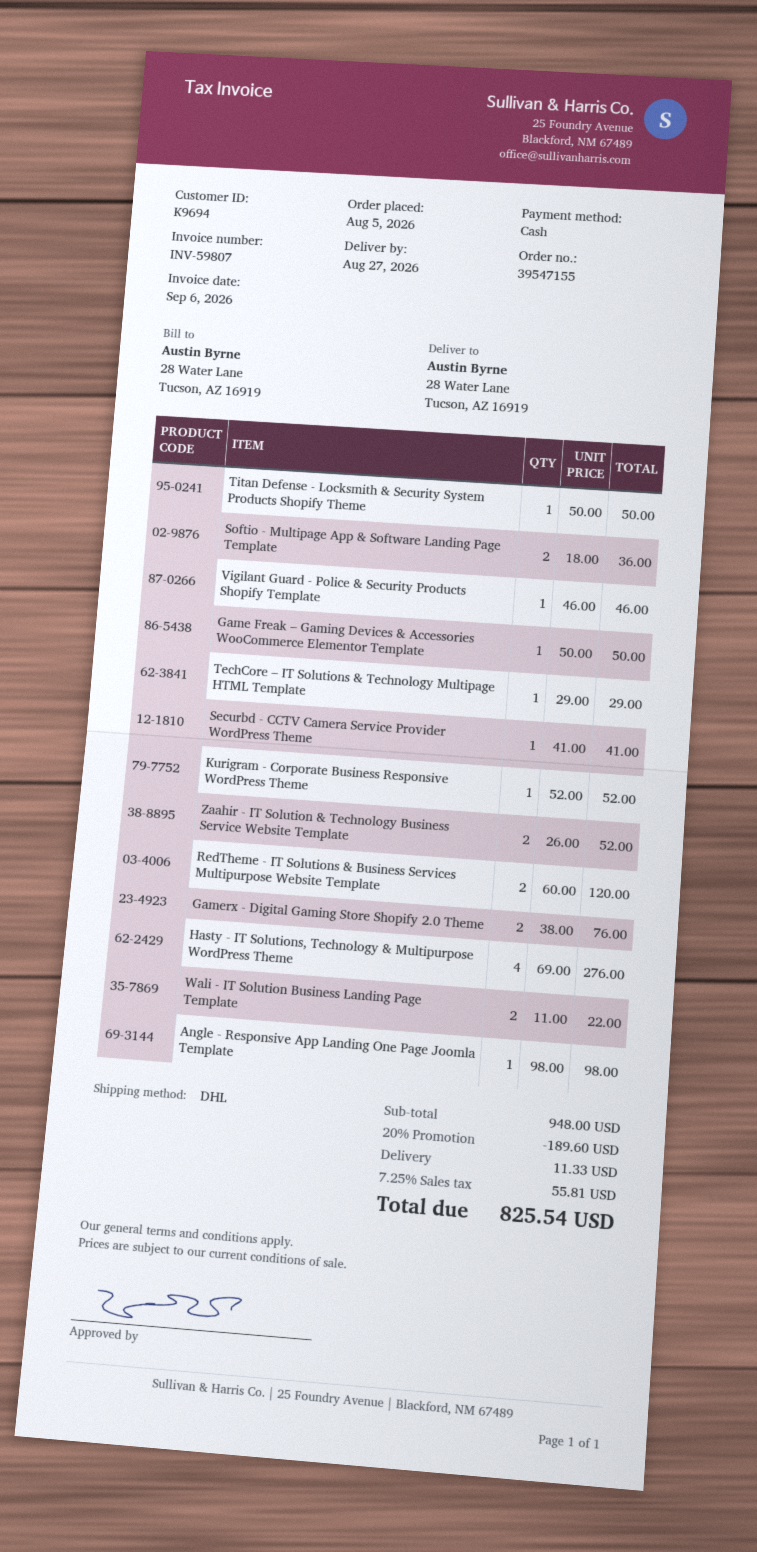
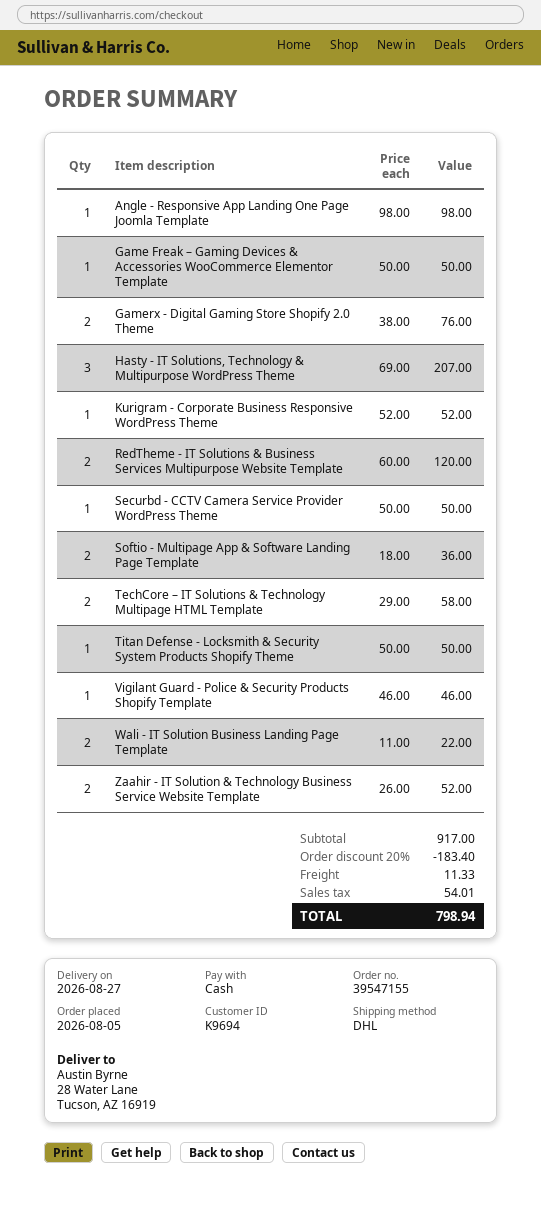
TechCore – IT Solutions & Technology Multipage HTML Template: 1 x 29.00 = 29.00 -> 2 x 29.00 = 58.00
Securbd - CCTV Camera Service Provider WordPress Theme: 1 x 41.00 = 41.00 -> 1 x 50.00 = 50.00
Hasty - IT Solutions, Technology & Multipurpose WordPress Theme: 4 x 69.00 = 276.00 -> 3 x 69.00 = 207.00
subtotal: 948.00 -> 917.00
discount: 20% = 189.60 -> 20% = 183.40
tax: 55.81 -> 54.01
total: 825.54 -> 798.94

